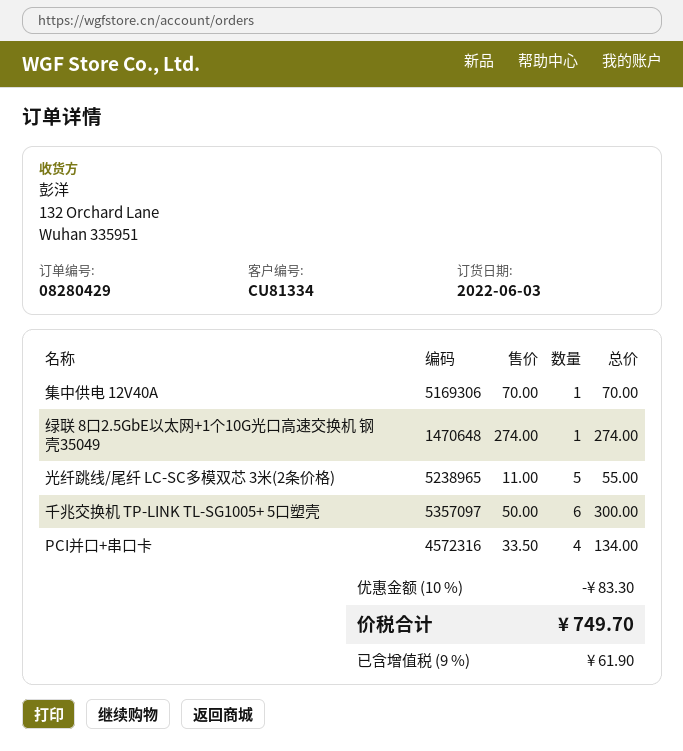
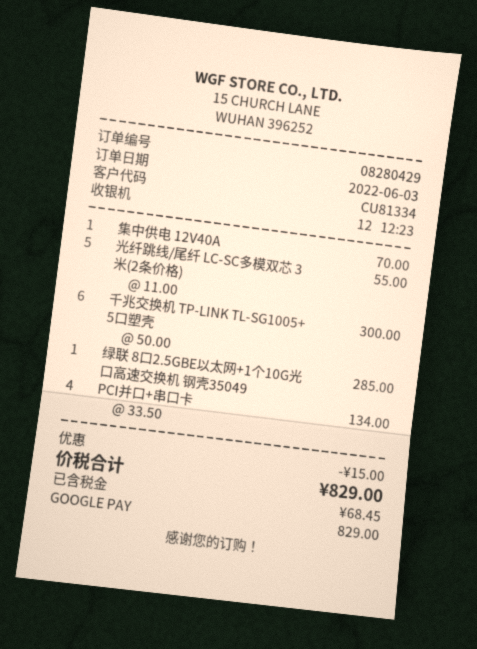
绿联 8口2.5GbE以太网+1个10G光口高速交换机 钢壳35049: 1 x 274.00 = 274.00 -> 1 x 285.00 = 285.00
discount: 83.30 -> 15.00
tax: 61.90 -> 68.45
total: 749.70 -> 829.00

